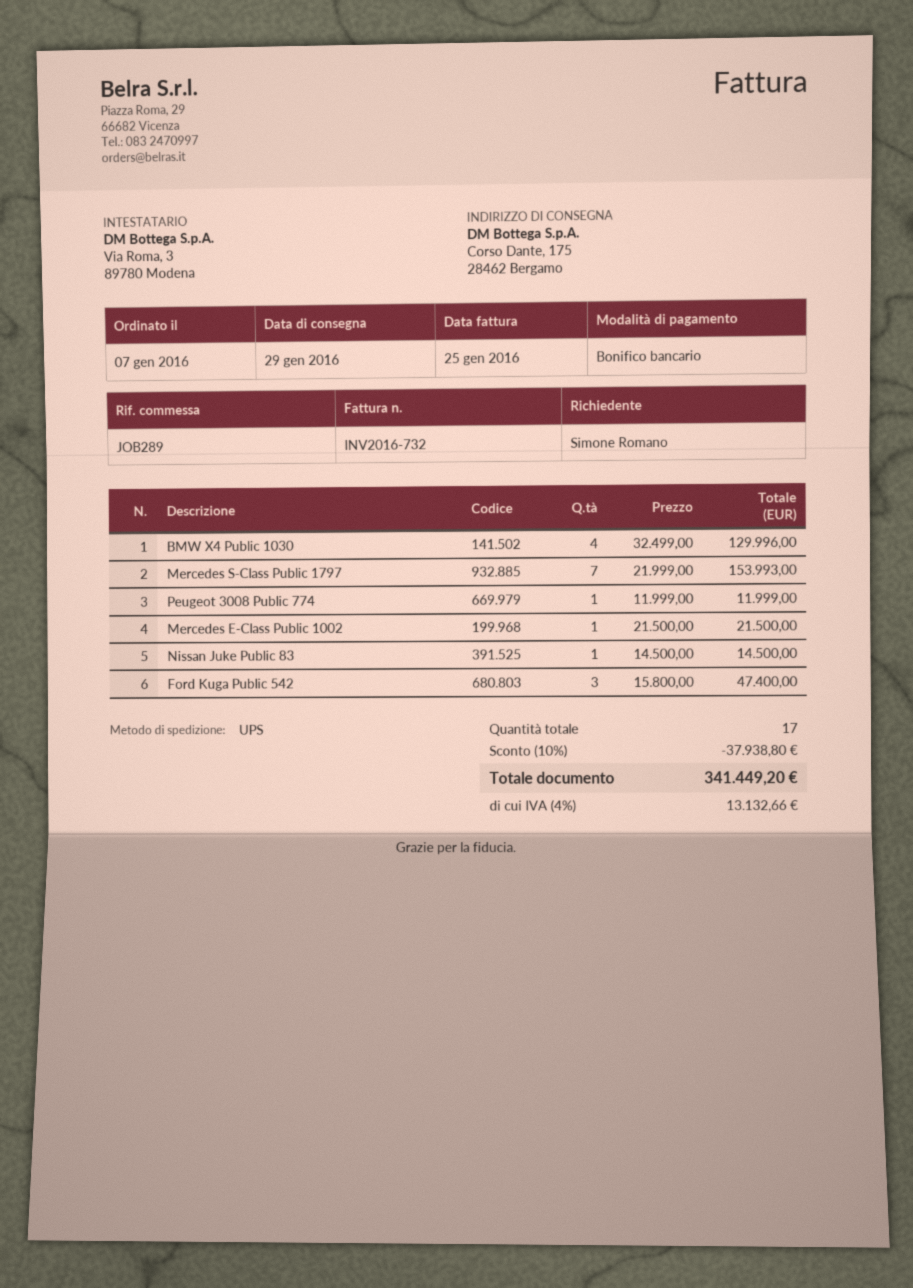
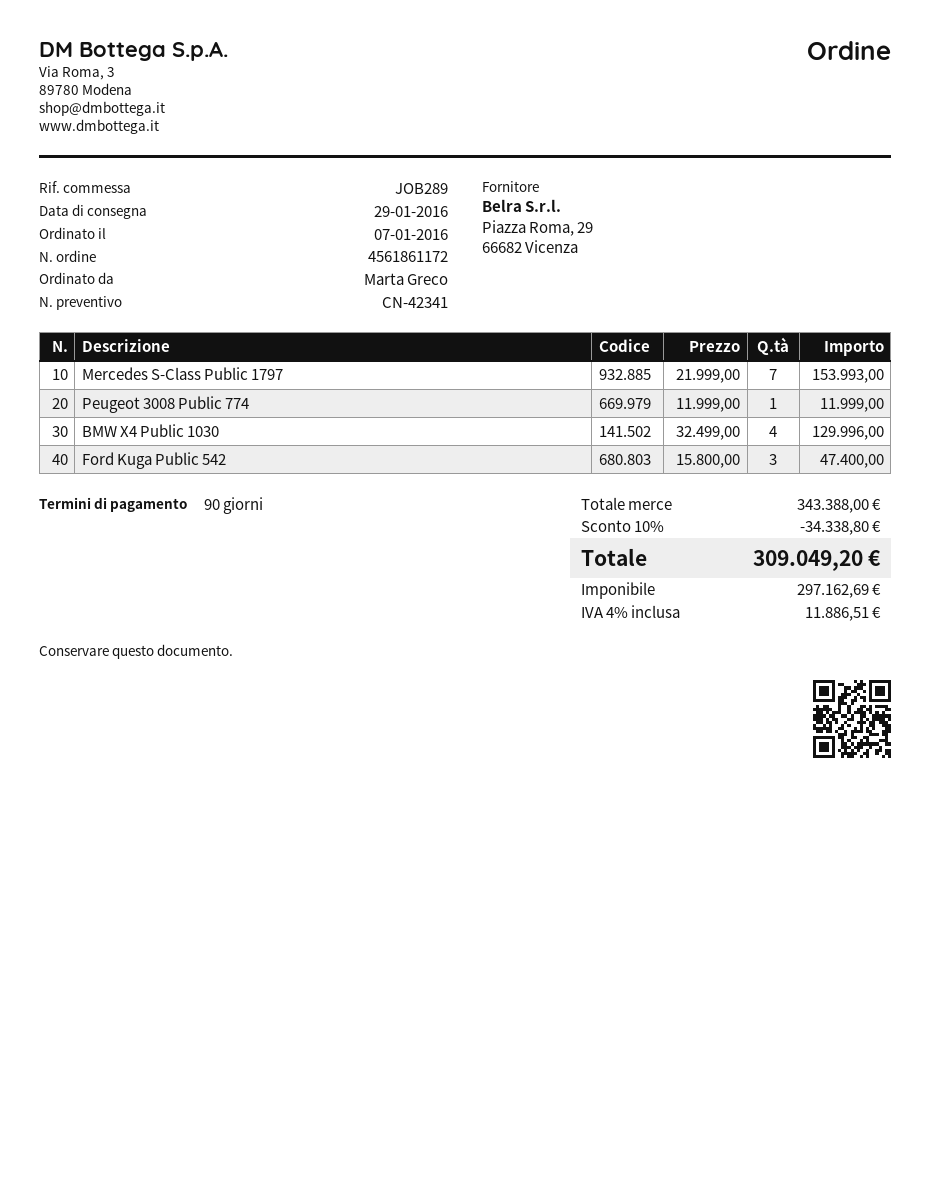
ordered by: Simone Romano -> Marta Greco
Mercedes E-Class Public 1002: 1 x 21500.00 = 21500.00 -> none
Nissan Juke Public 83: 1 x 14500.00 = 14500.00 -> none
discount: 10% = 37938.80 -> 10% = 34338.80
tax: 4% = 13132.66 -> 4% = 11886.51
total: 341449.20 -> 309049.20

